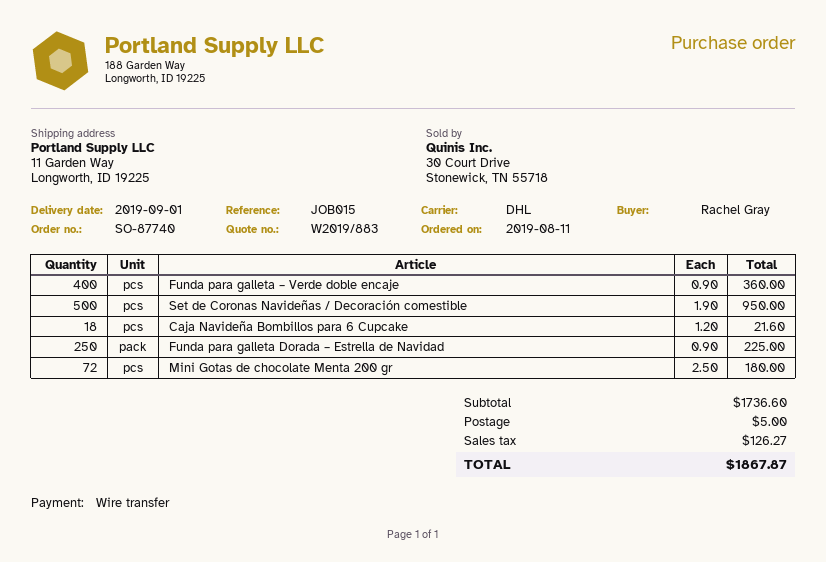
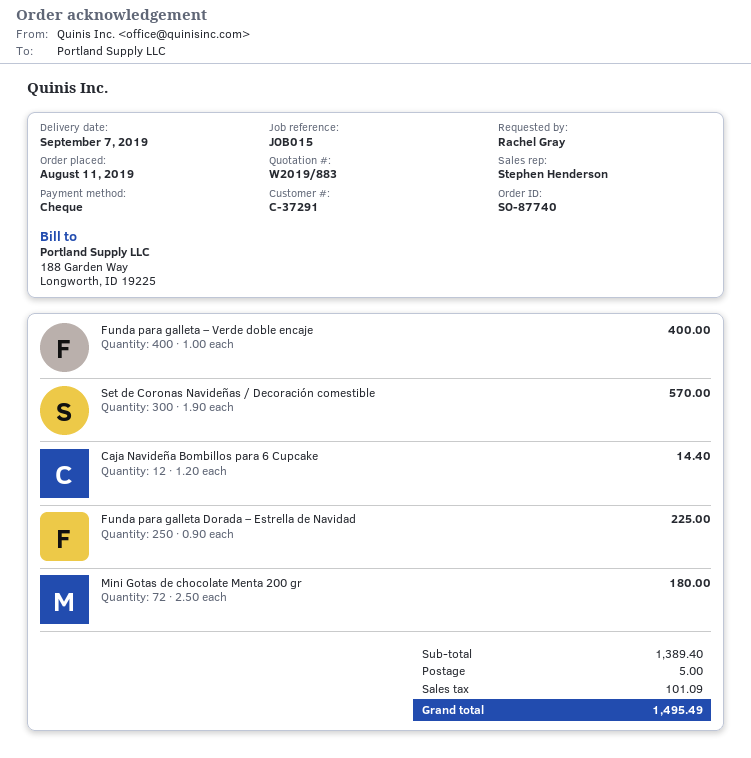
delivery date: 2019-09-01 -> 2019-09-07
payment method: bank transfer -> cheque
Funda para galleta – Verde doble encaje: 400 x 0.90 = 360.00 -> 400 x 1.00 = 400.00
Set de Coronas Navideñas / Decoración comestible: 500 x 1.90 = 950.00 -> 300 x 1.90 = 570.00
Caja Navideña Bombillos para 6 Cupcake: 18 x 1.20 = 21.60 -> 12 x 1.20 = 14.40
subtotal: 1736.60 -> 1389.40
tax: 126.27 -> 101.09
total: 1867.87 -> 1495.49

